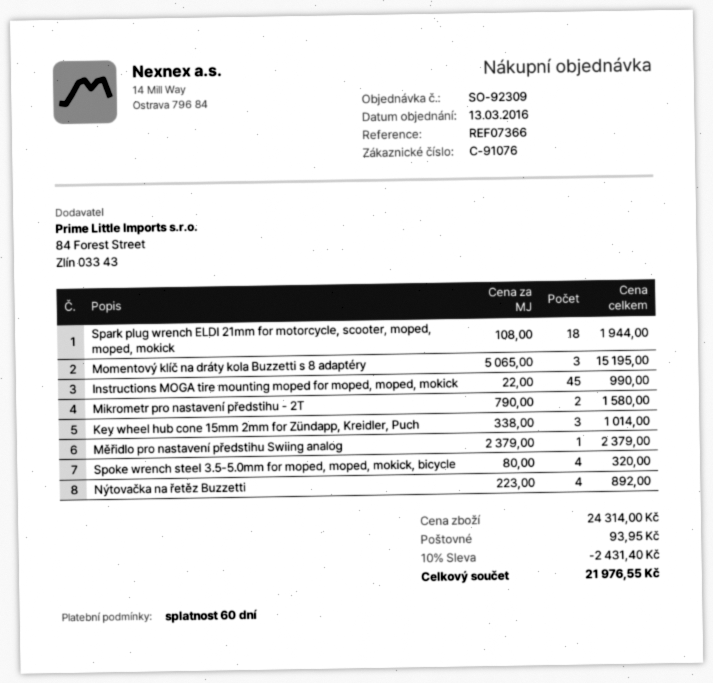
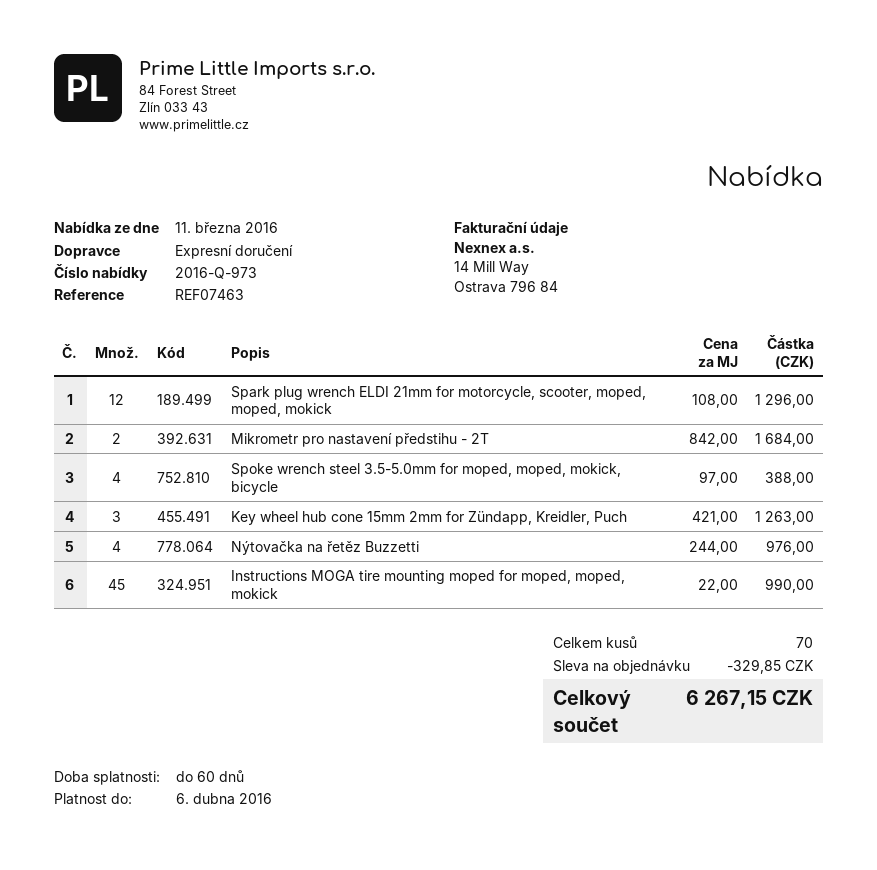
reference: REF07366 -> REF07463
Spark plug wrench ELDI 21mm for motorcycle, scooter, moped, moped, mokick: 18 x 108.00 = 1944.00 -> 12 x 108.00 = 1296.00
Momentový klíč na dráty kola Buzzetti s 8 adaptéry: 3 x 5065.00 = 15195.00 -> none
Mikrometr pro nastavení předstihu - 2T: 2 x 790.00 = 1580.00 -> 2 x 842.00 = 1684.00
Key wheel hub cone 15mm 2mm for Zündapp, Kreidler, Puch: 3 x 338.00 = 1014.00 -> 3 x 421.00 = 1263.00
Měřidlo pro nastavení předstihu Swiing analog: 1 x 2379.00 = 2379.00 -> none
Spoke wrench steel 3.5-5.0mm for moped, moped, mokick, bicycle: 4 x 80.00 = 320.00 -> 4 x 97.00 = 388.00
Nýtovačka na řetěz Buzzetti: 4 x 223.00 = 892.00 -> 4 x 244.00 = 976.00
discount: 2431.40 -> 329.85
shipping: 93.95 -> none
total: 21976.55 -> 6267.15

